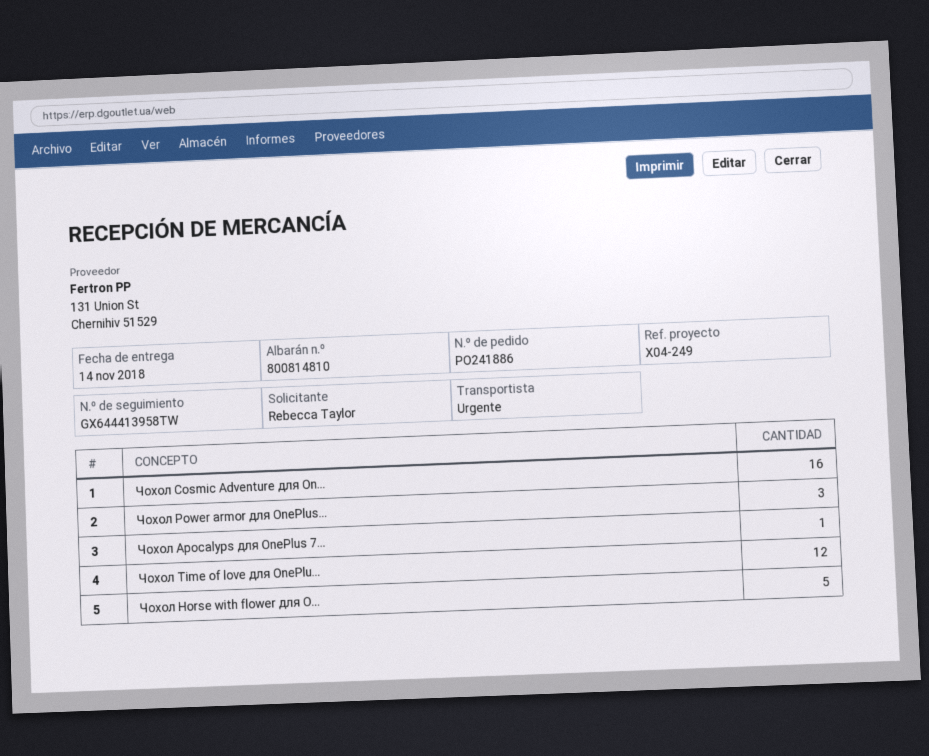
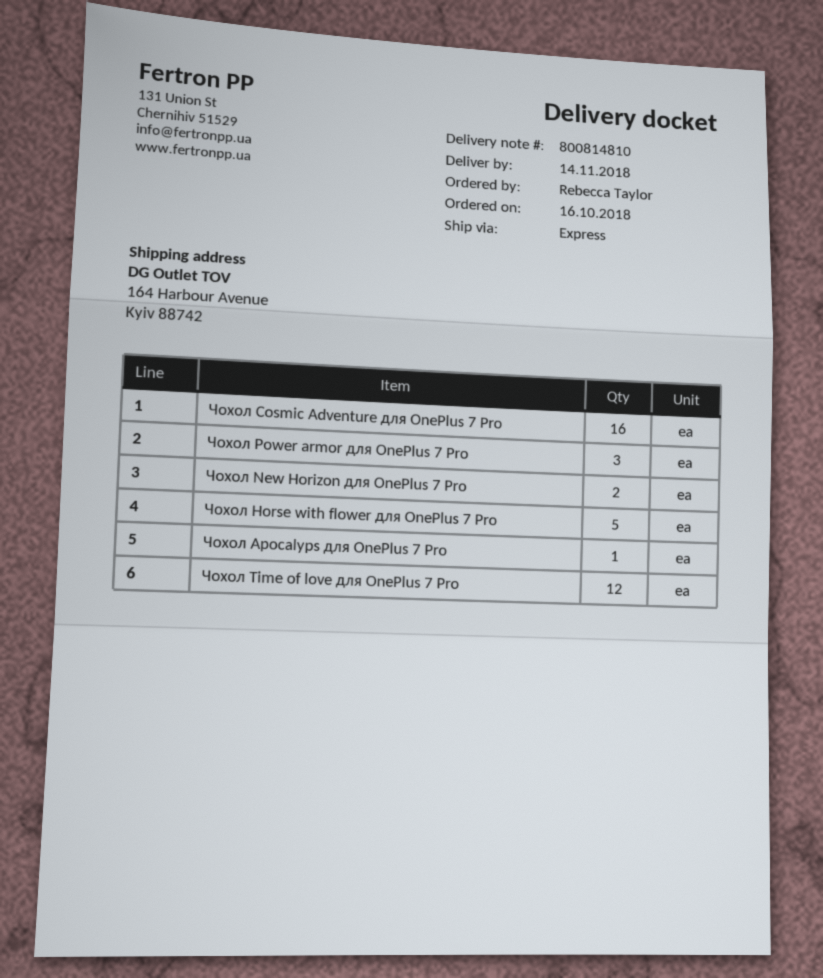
Чохол New Horizon для OnePlus 7 Pro: none -> 2

